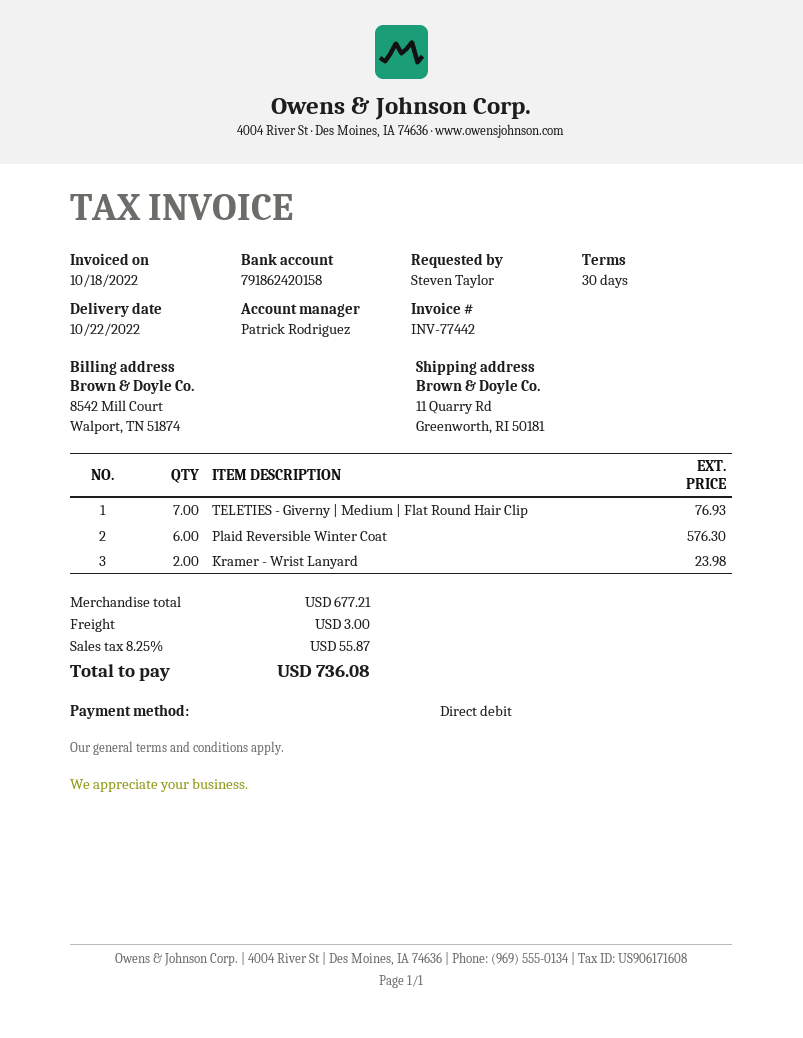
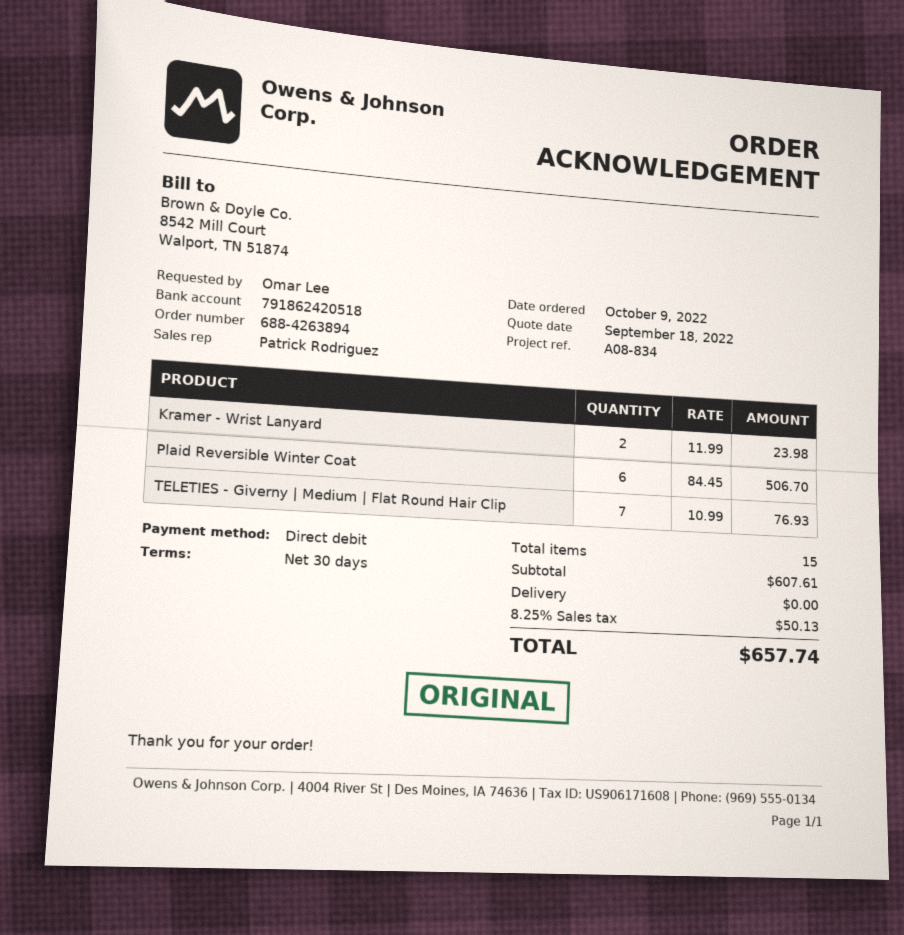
ordered by: Steven Taylor -> Omar Lee
bank account: 791862420158 -> 791862420518
Plaid Reversible Winter Coat: 6 for 576.30 -> 6 for 506.70
subtotal: 677.21 -> 607.61
shipping: 3.00 -> 0.00
tax: 8.25% = 55.87 -> 8.25% = 50.13
total: 736.08 -> 657.74

